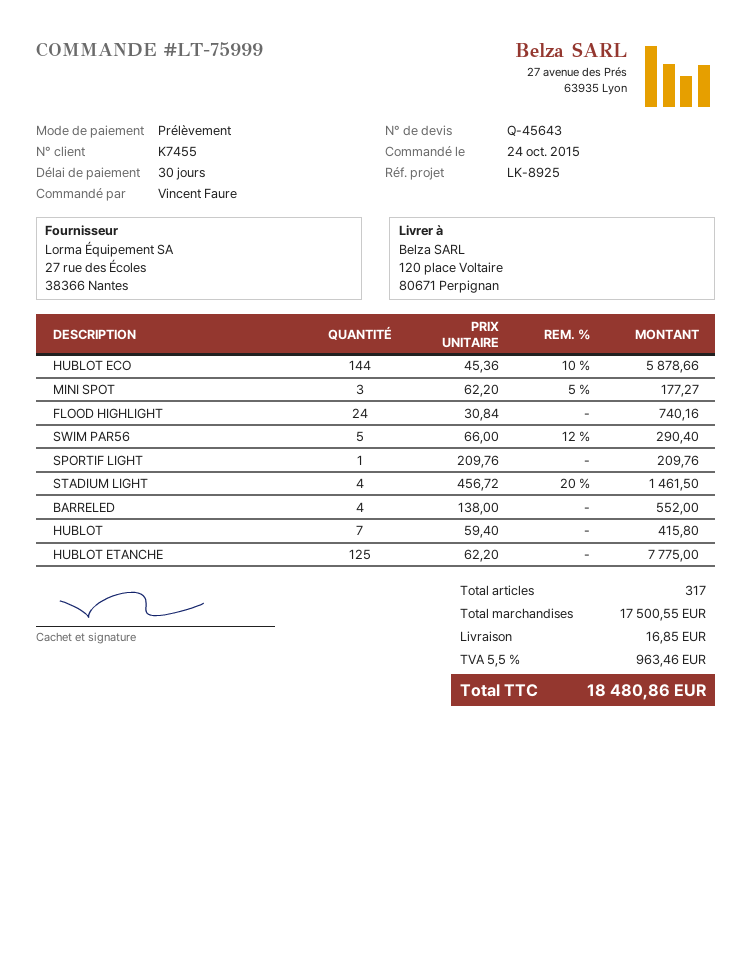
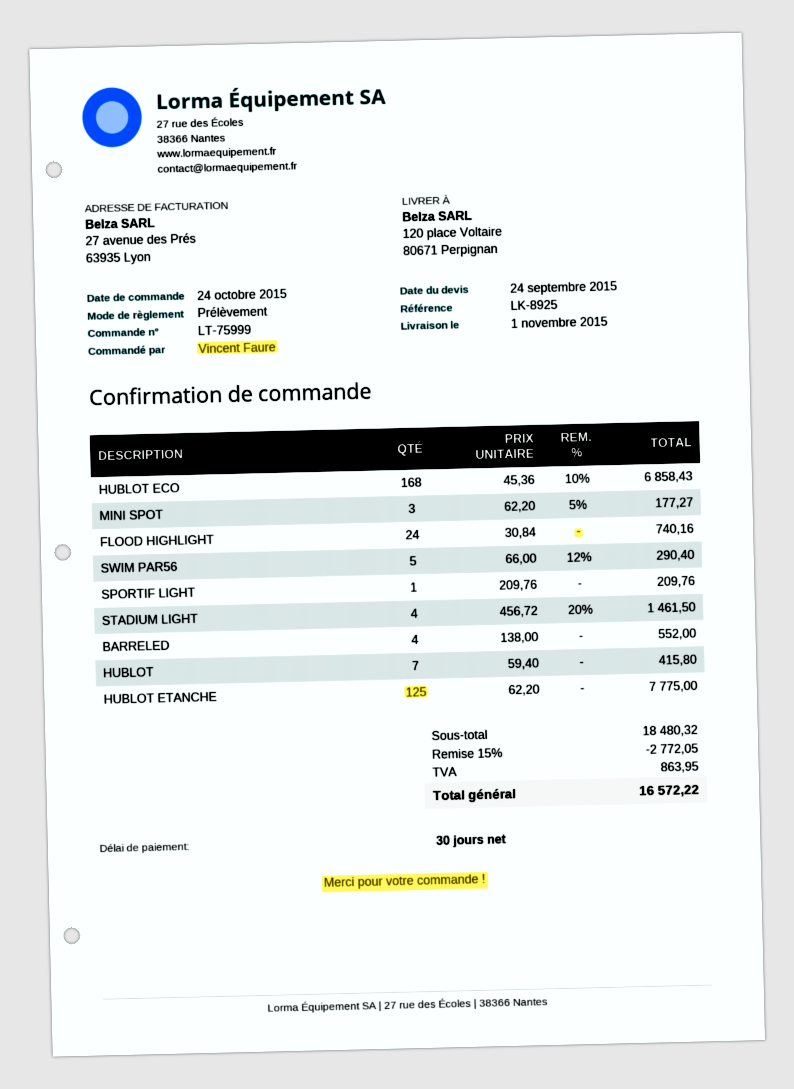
HUBLOT ECO: 144 x 45.36 - 10% = 5878.66 -> 168 x 45.36 - 10% = 6858.43
subtotal: 17500.55 -> 18480.32
discount: none -> 15% = 2772.05
shipping: 16.85 -> none
tax: 963.46 -> 863.95
total: 18480.86 -> 16572.22

